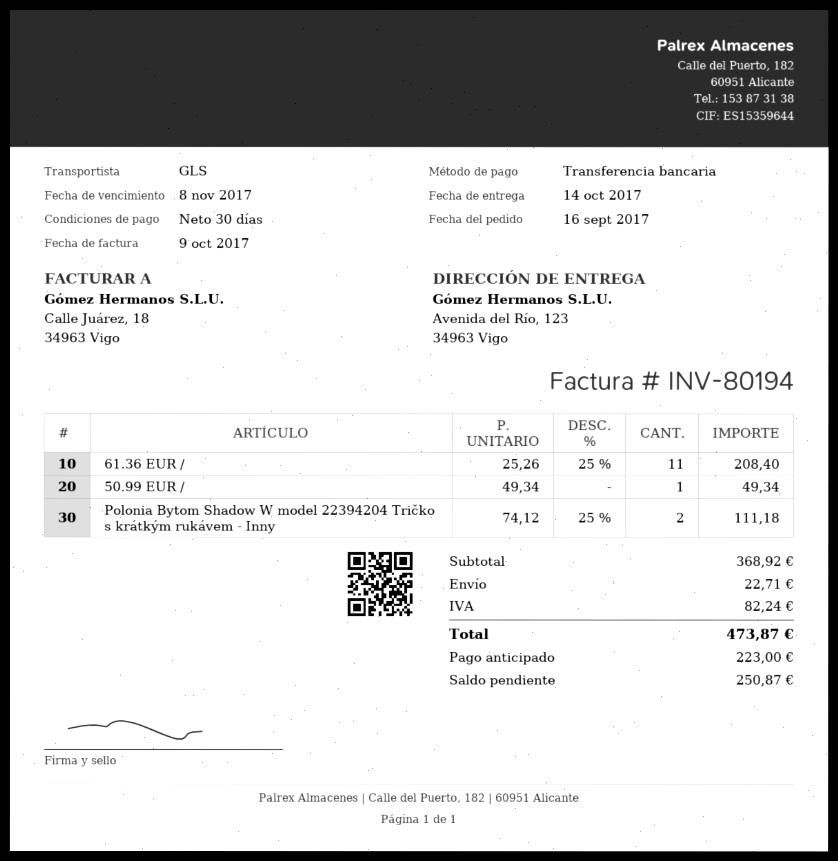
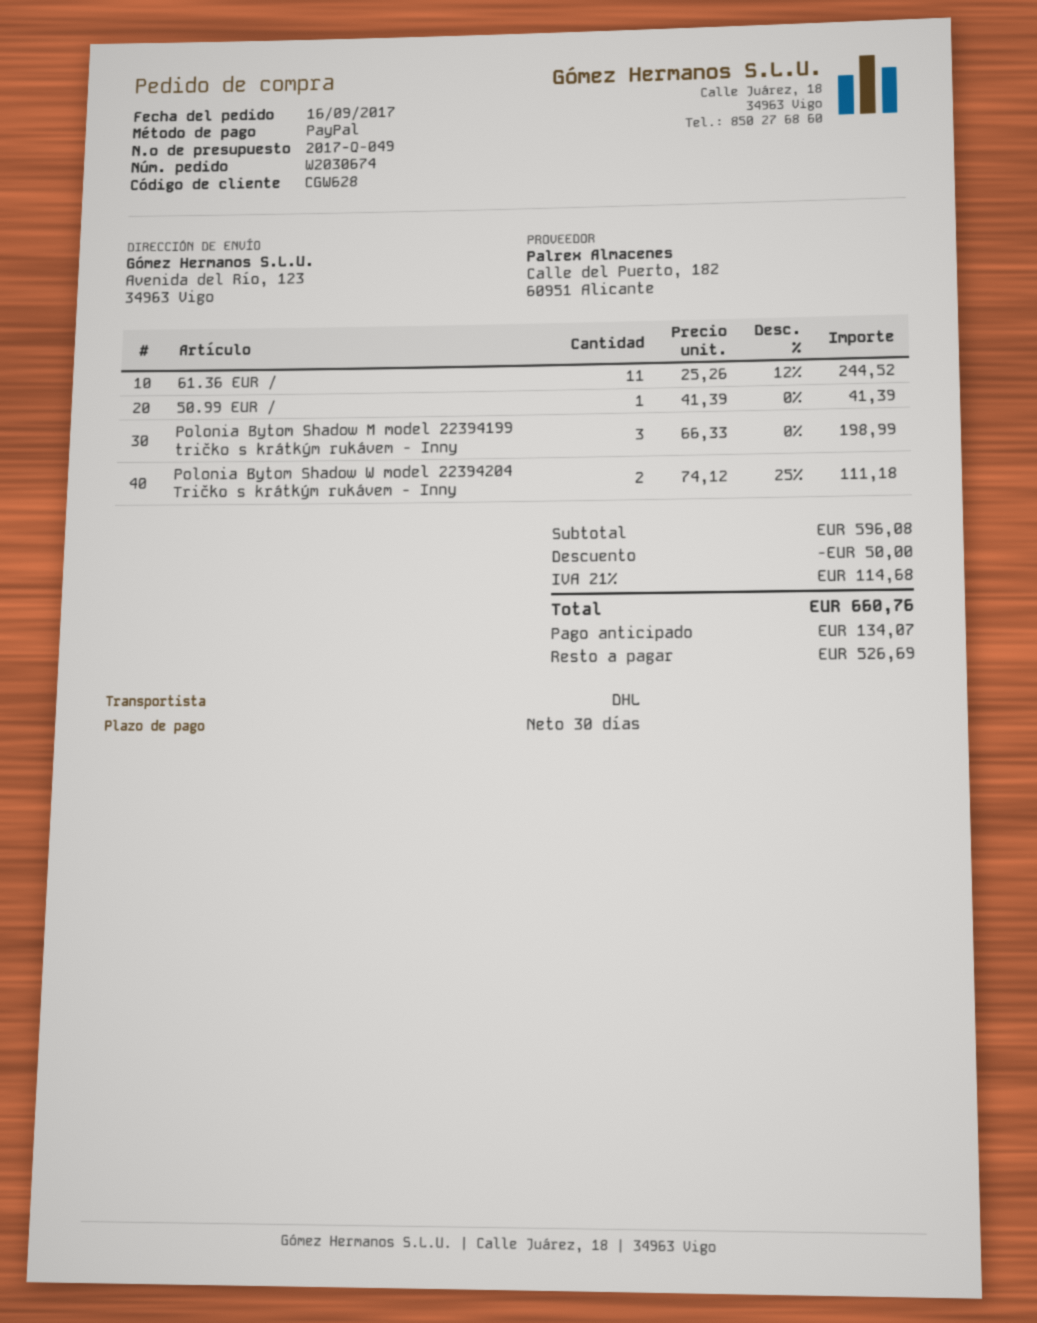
payment method: bank transfer -> PayPal
shipping method: GLS -> DHL
61.36 EUR /: 11 x 25.26 - 25% = 208.40 -> 11 x 25.26 - 12% = 244.52
50.99 EUR /: 1 x 49.34 = 49.34 -> 1 x 41.39 = 41.39
Polonia Bytom Shadow M model 22394199 tričko s krátkým rukávem - Inny: none -> 3 x 66.33 = 198.99
subtotal: 368.92 -> 596.08
discount: none -> 50.00
shipping: 22.71 -> none
tax: 82.24 -> 114.68
total: 473.87 -> 660.76
deposit: 223.00 -> 134.07
balance: 250.87 -> 526.69

